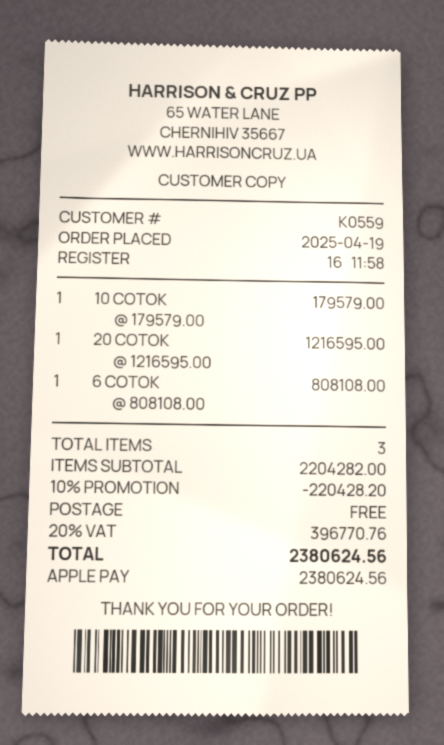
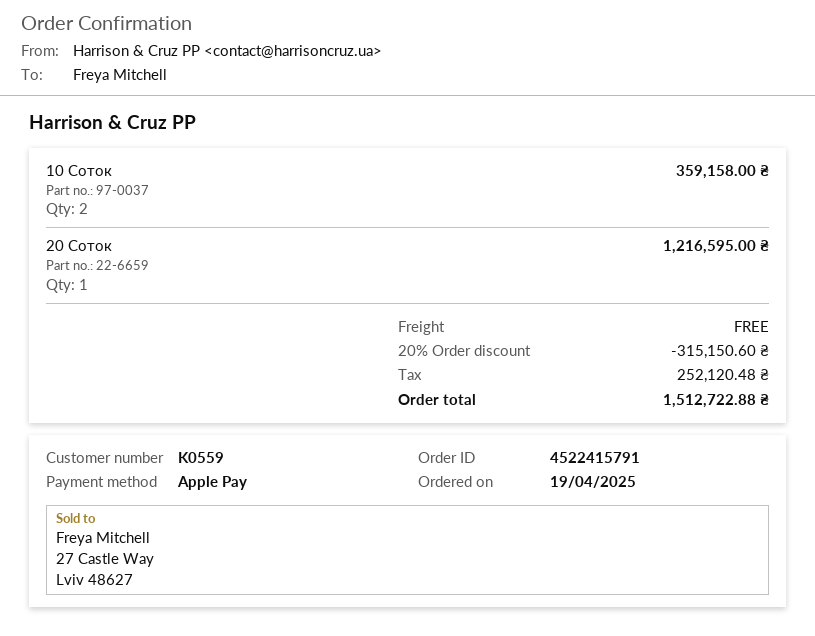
10 CОТОК: 1 for 179579.00 -> 2 for 359158.00
6 CОТОК: 1 for 808108.00 -> none
discount: 10% = 220428.20 -> 20% = 315150.60
tax: 396770.76 -> 252120.48
total: 2380624.56 -> 1512722.88

